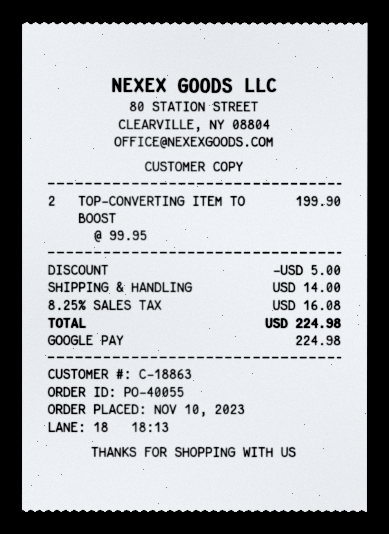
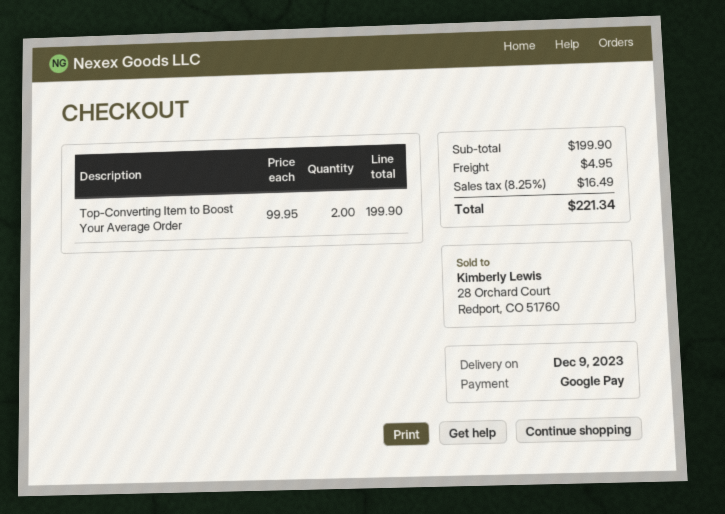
discount: 5.00 -> none
shipping: 14.00 -> 4.95
tax: 8.25% = 16.08 -> 8.25% = 16.49
total: 224.98 -> 221.34

